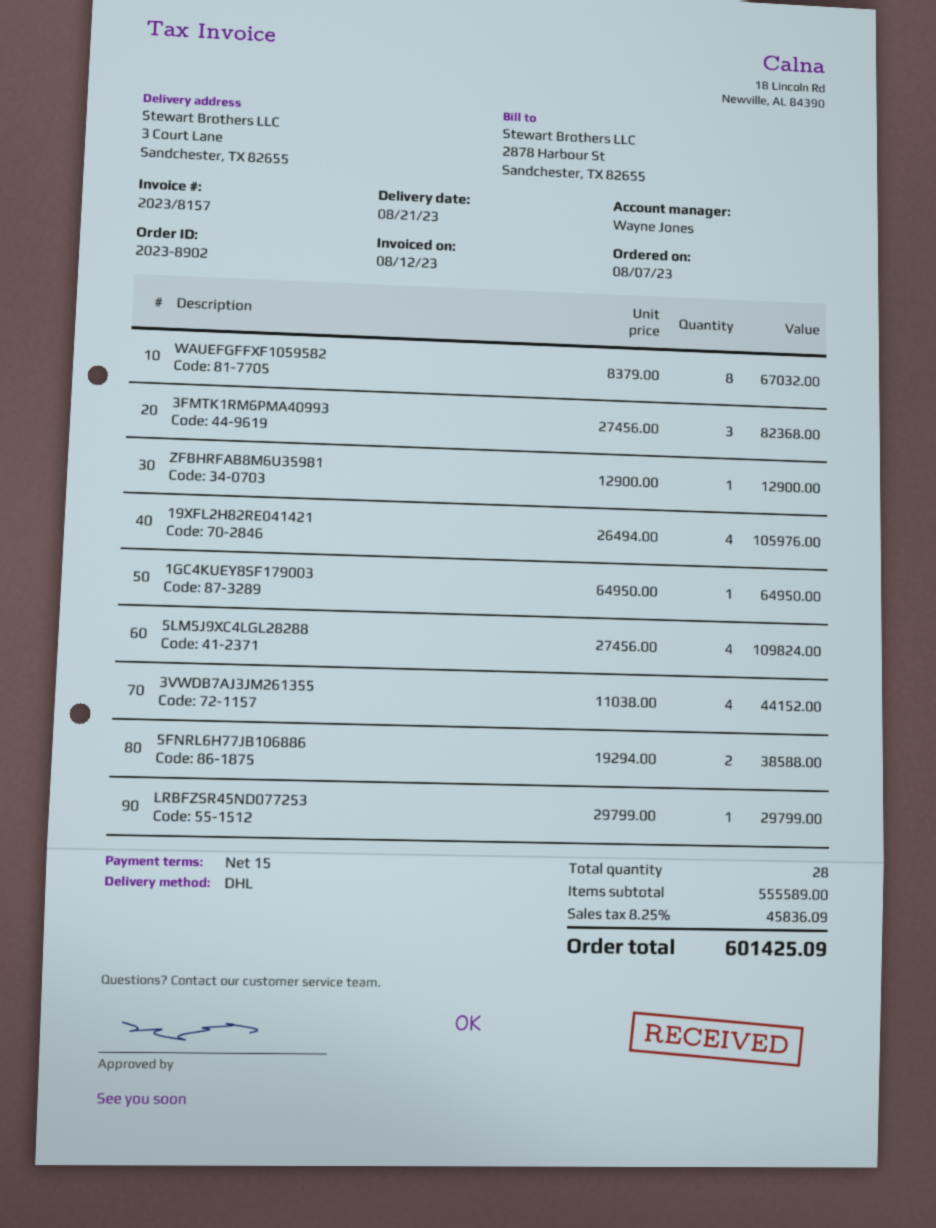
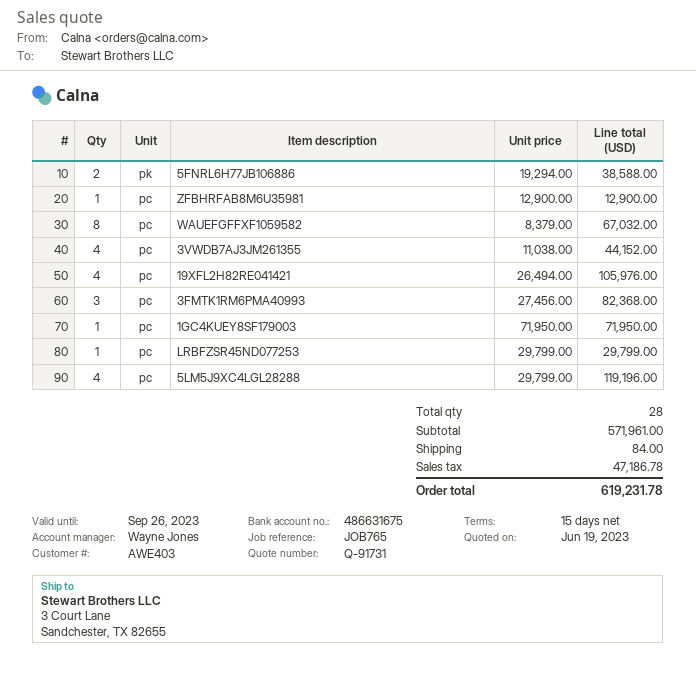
1GC4KUEY8SF179003: 1 x 64950.00 = 64950.00 -> 1 x 71950.00 = 71950.00
5LM5J9XC4LGL28288: 4 x 27456.00 = 109824.00 -> 4 x 29799.00 = 119196.00
subtotal: 555589.00 -> 571961.00
shipping: none -> 84.00
tax: 45836.09 -> 47186.78
total: 601425.09 -> 619231.78

